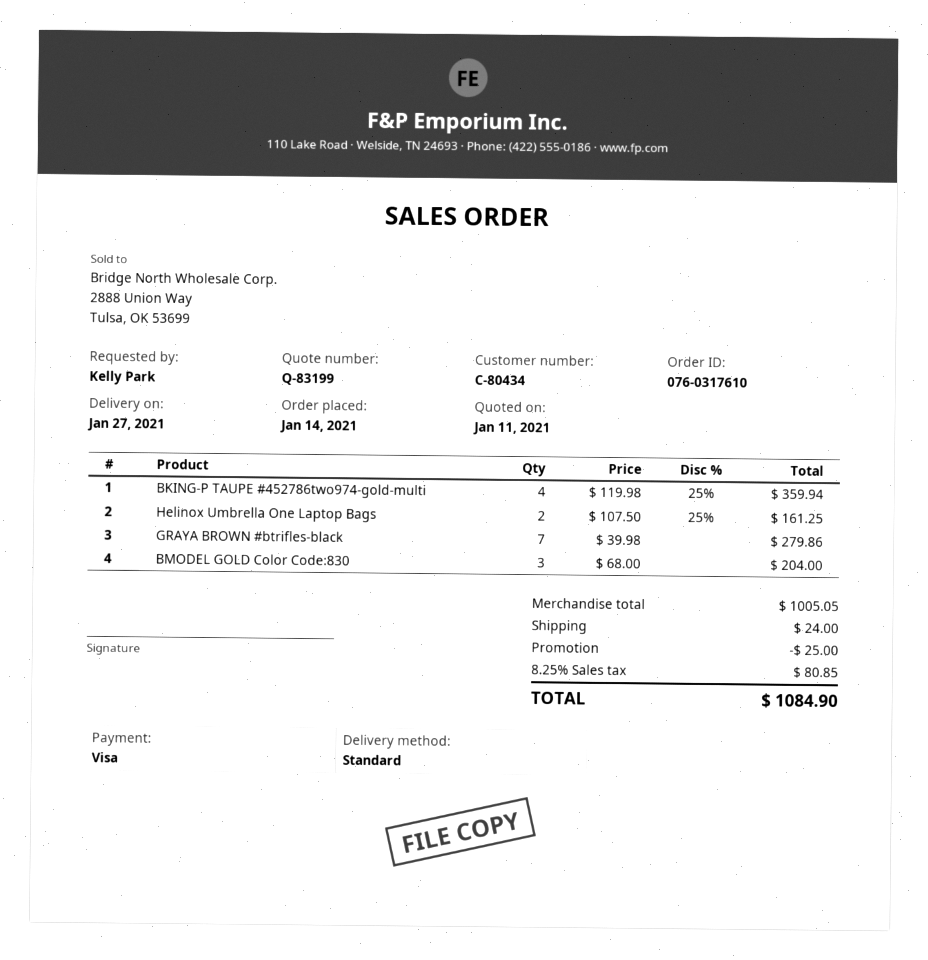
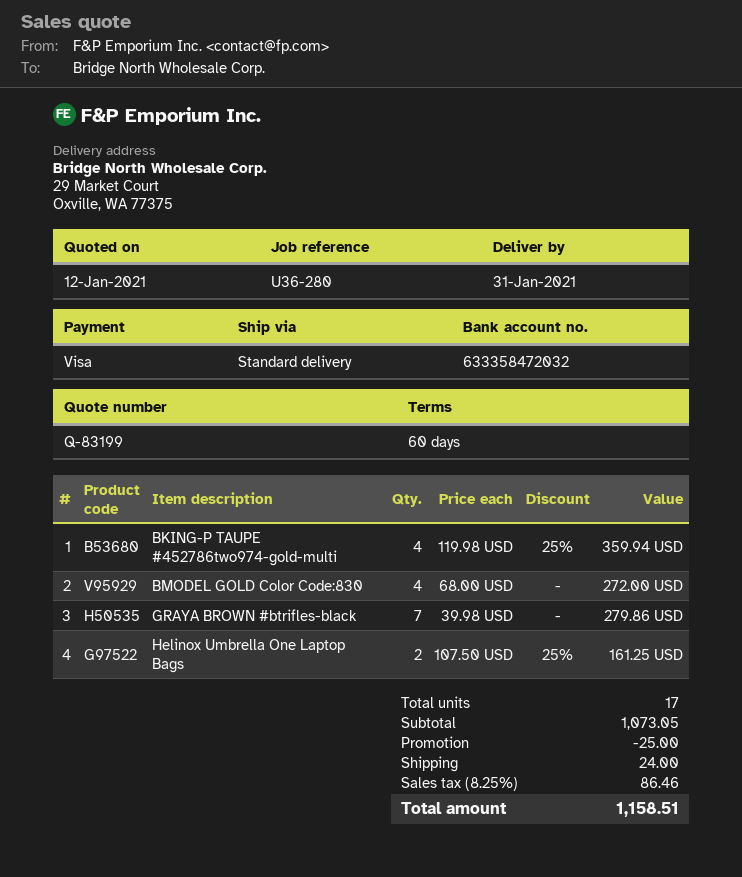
quote date: 2021-01-11 -> 2021-01-12
delivery date: 2021-01-27 -> 2021-01-31
BMODEL GOLD Color Code:830: 3 x 68.00 = 204.00 -> 4 x 68.00 = 272.00
subtotal: 1005.05 -> 1073.05
tax: 8.25% = 80.85 -> 8.25% = 86.46
total: 1084.90 -> 1158.51

